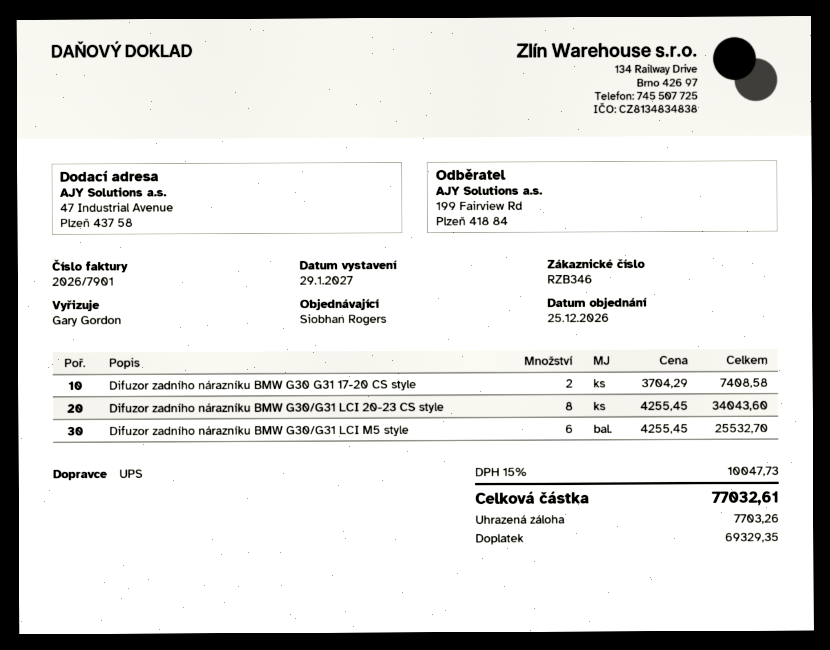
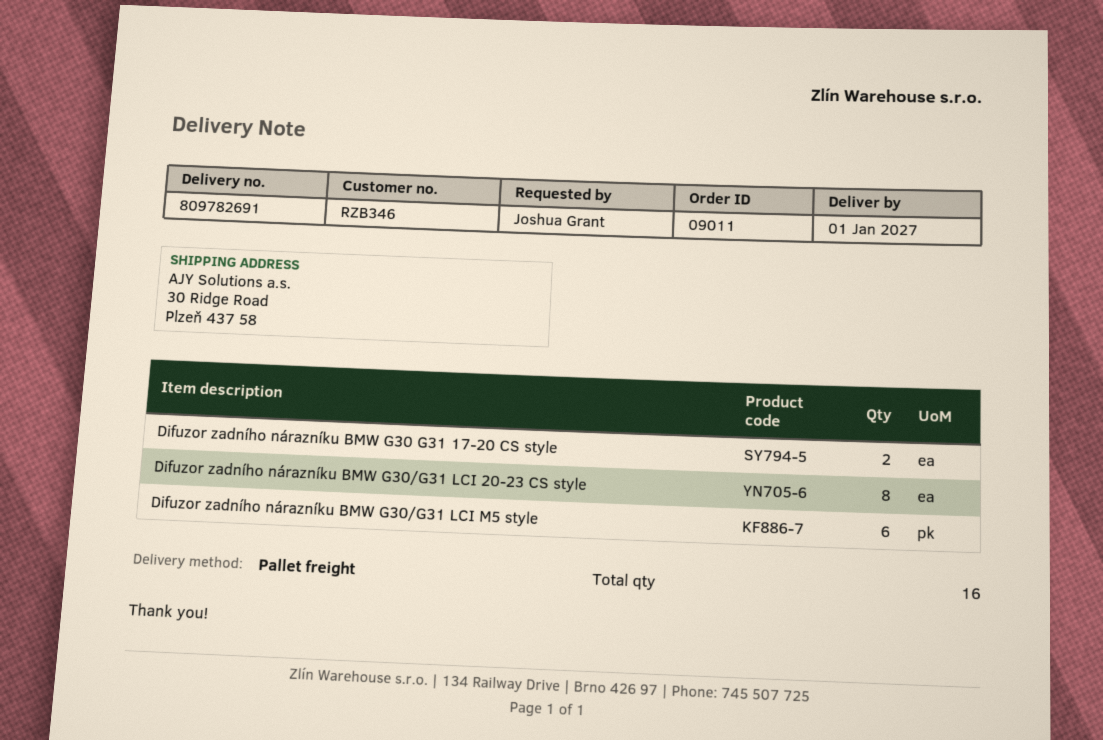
ordered by: Siobhan Rogers -> Joshua Grant
shipping method: UPS -> pallet freight
ship to: 47 Industrial Avenue, Plzeň 437 58 -> 30 Ridge Road, Plzeň 437 58

